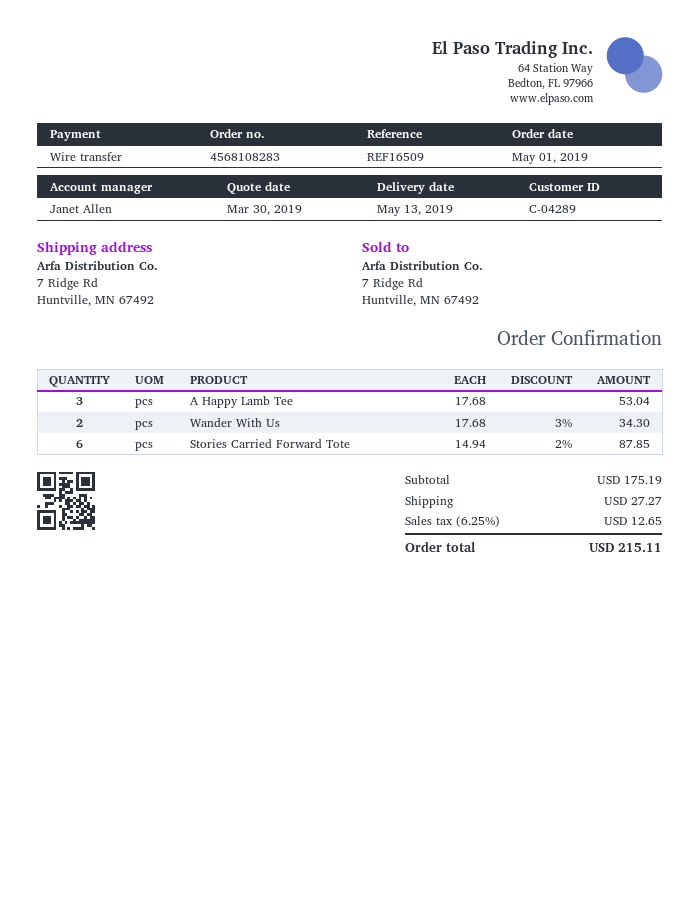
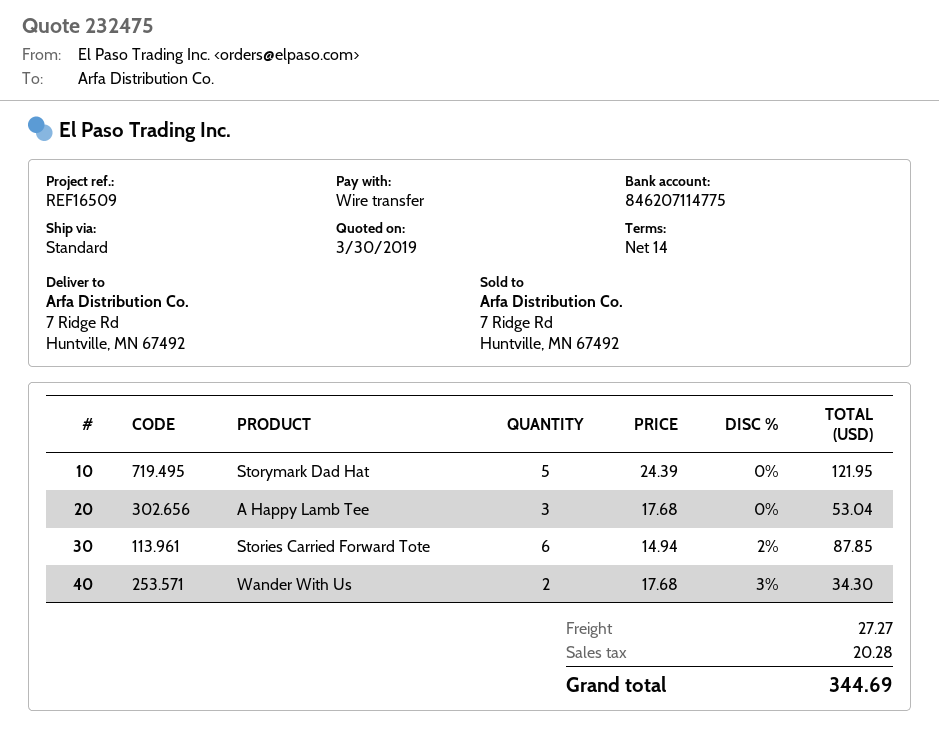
Storymark Dad Hat: none -> 5 x 24.39 = 121.95
tax: 12.65 -> 20.28
total: 215.11 -> 344.69

